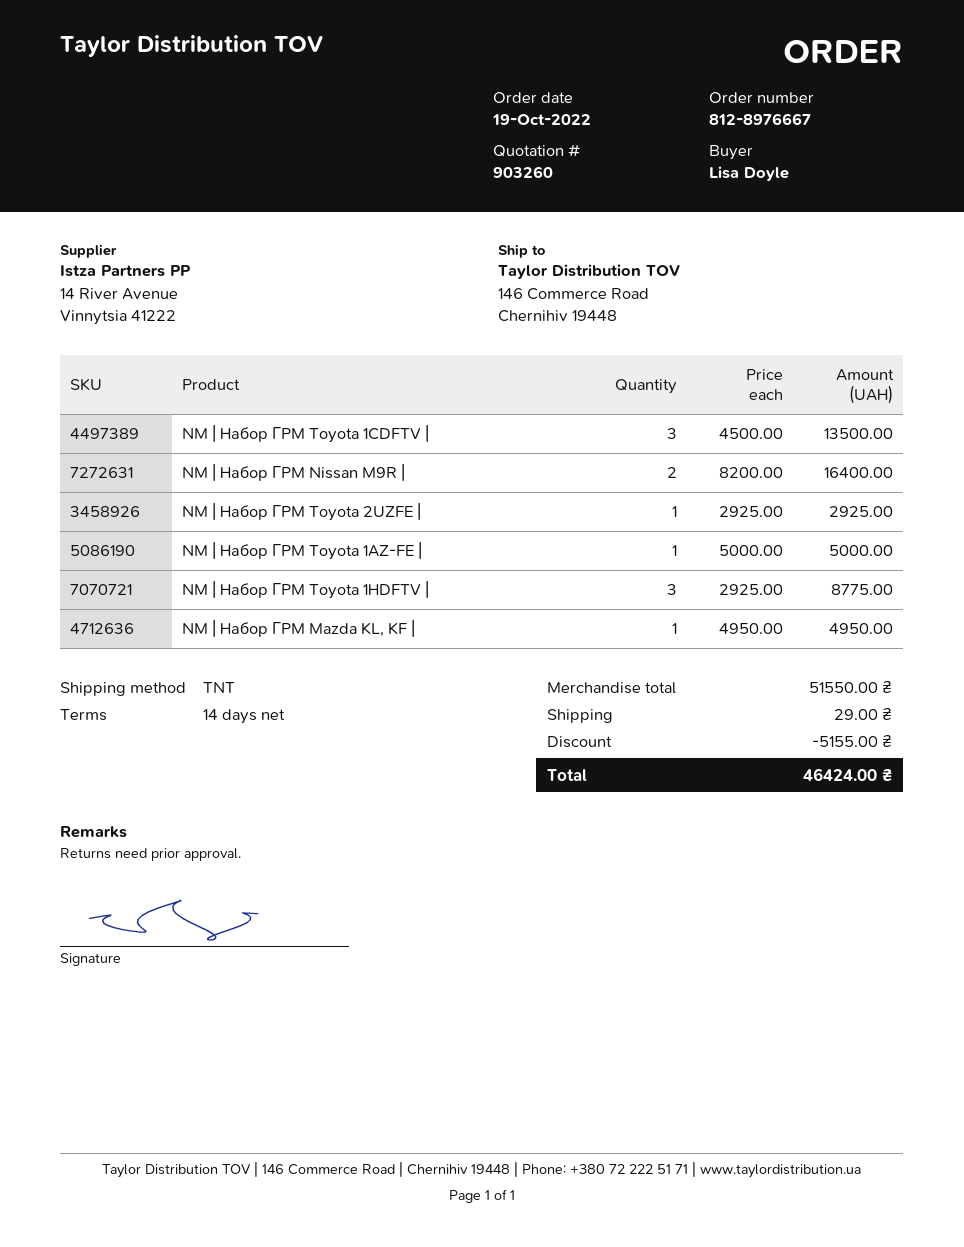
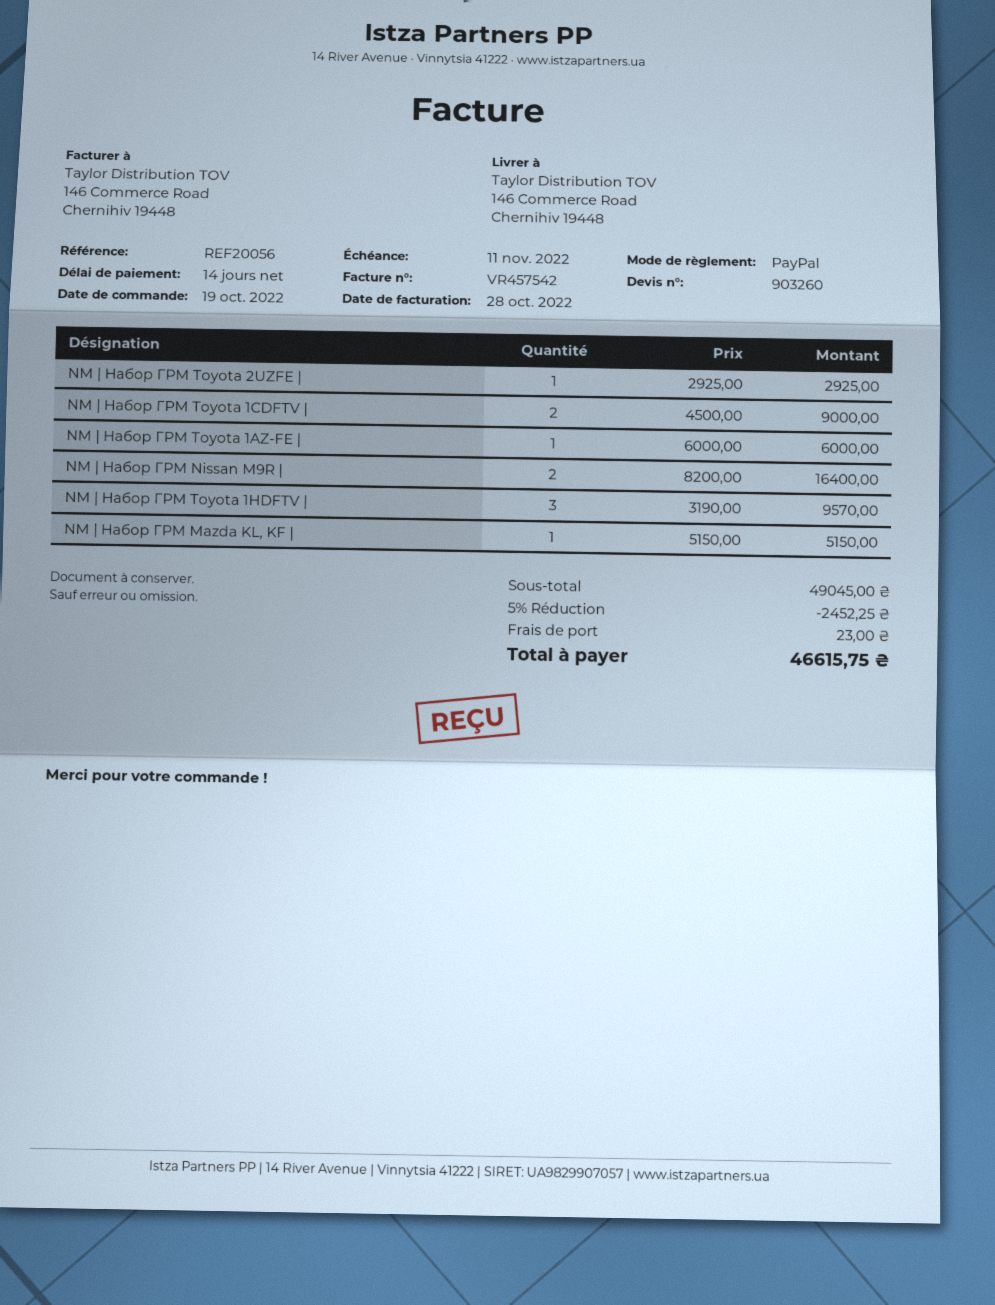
NM | Набор ГРМ Toyota 1CDFTV |: 3 x 4500.00 = 13500.00 -> 2 x 4500.00 = 9000.00
NM | Набор ГРМ Toyota 1AZ-FE |: 1 x 5000.00 = 5000.00 -> 1 x 6000.00 = 6000.00
NM | Набор ГРМ Toyota 1HDFTV |: 3 x 2925.00 = 8775.00 -> 3 x 3190.00 = 9570.00
NM | Набор ГРМ Mazda KL, KF |: 1 x 4950.00 = 4950.00 -> 1 x 5150.00 = 5150.00
subtotal: 51550.00 -> 49045.00
discount: 5155.00 -> 2452.25
shipping: 29.00 -> 23.00
total: 46424.00 -> 46615.75

